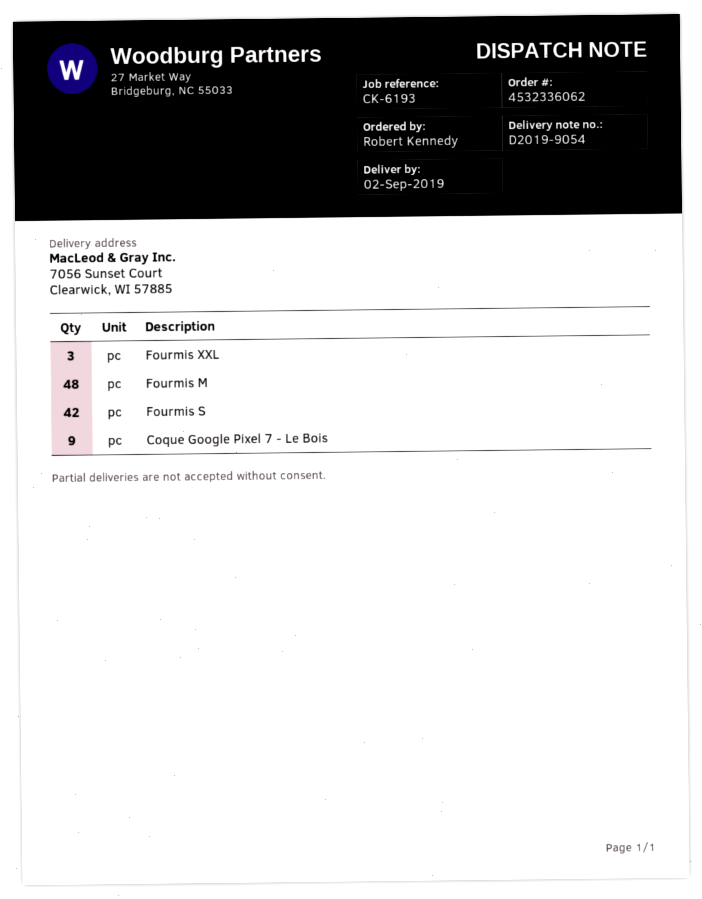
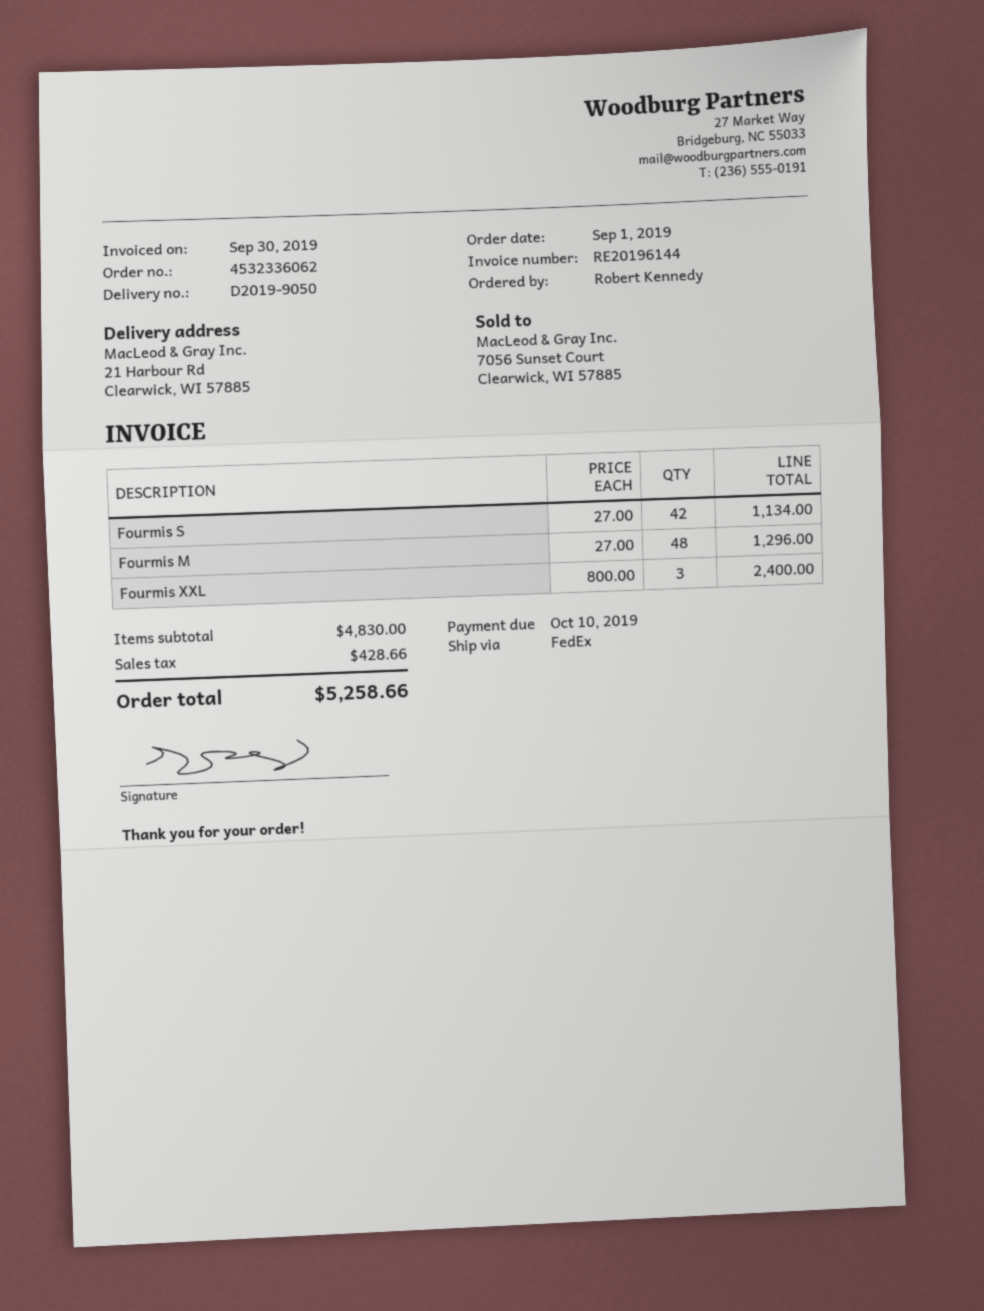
delivery note number: D2019-9054 -> D2019-9050
ship to: 7056 Sunset Court, Clearwick, WI 57885 -> 21 Harbour Rd, Clearwick, WI 57885
Coque Google Pixel 7 - Le Bois: 9 -> none

